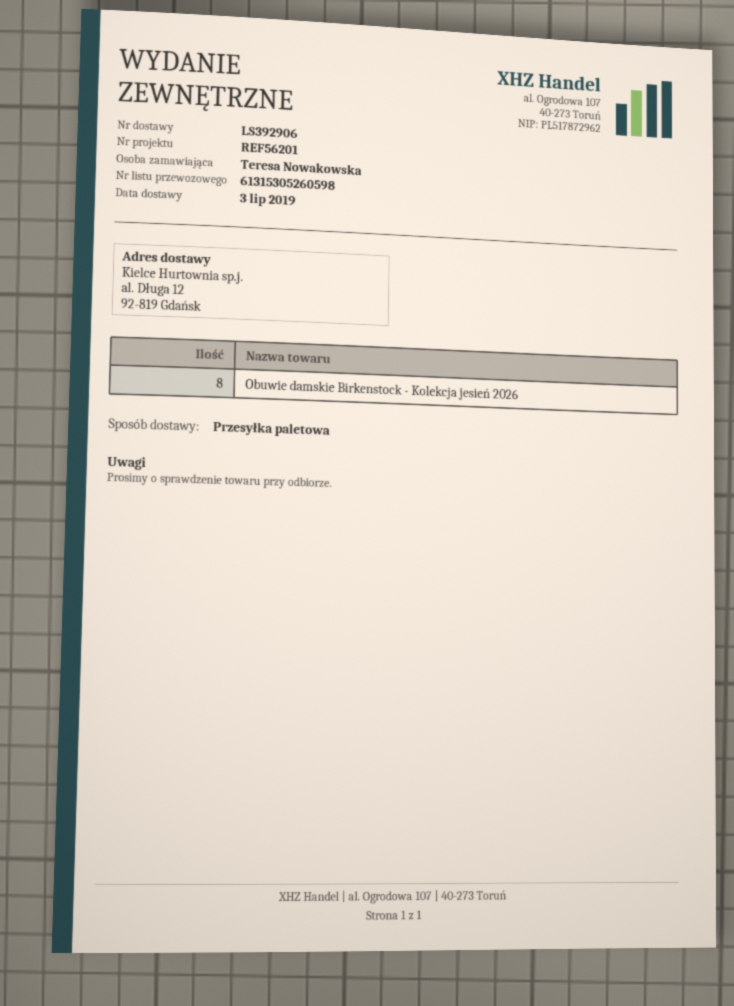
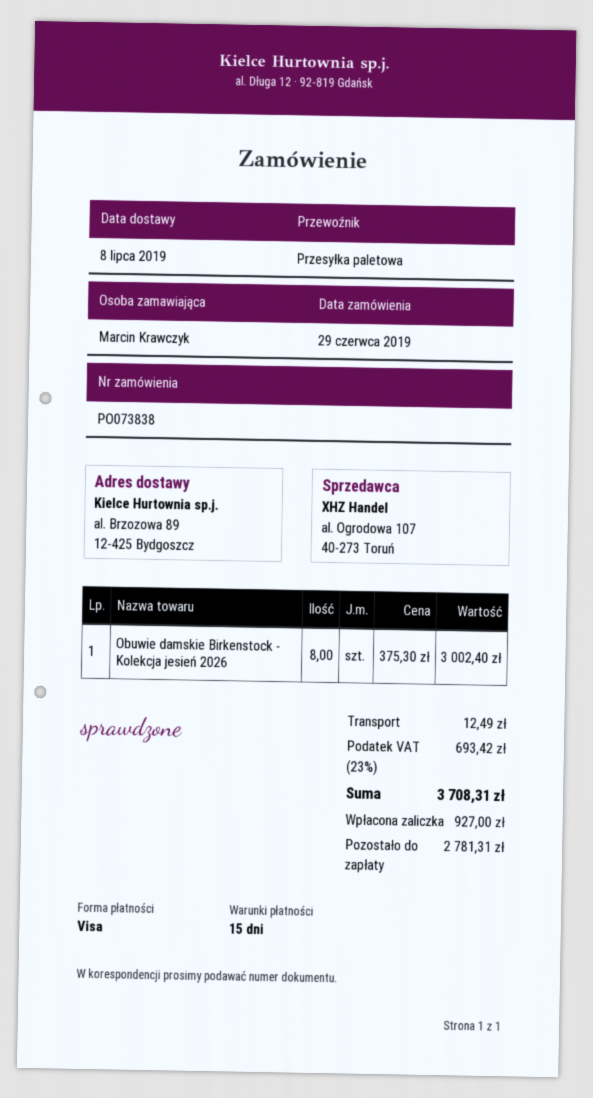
delivery date: 2019-07-03 -> 2019-07-08
ordered by: Teresa Nowakowska -> Marcin Krawczyk
ship to: al. Długa 12, 92-819 Gdańsk -> al. Brzozowa 89, 12-425 Bydgoszcz

